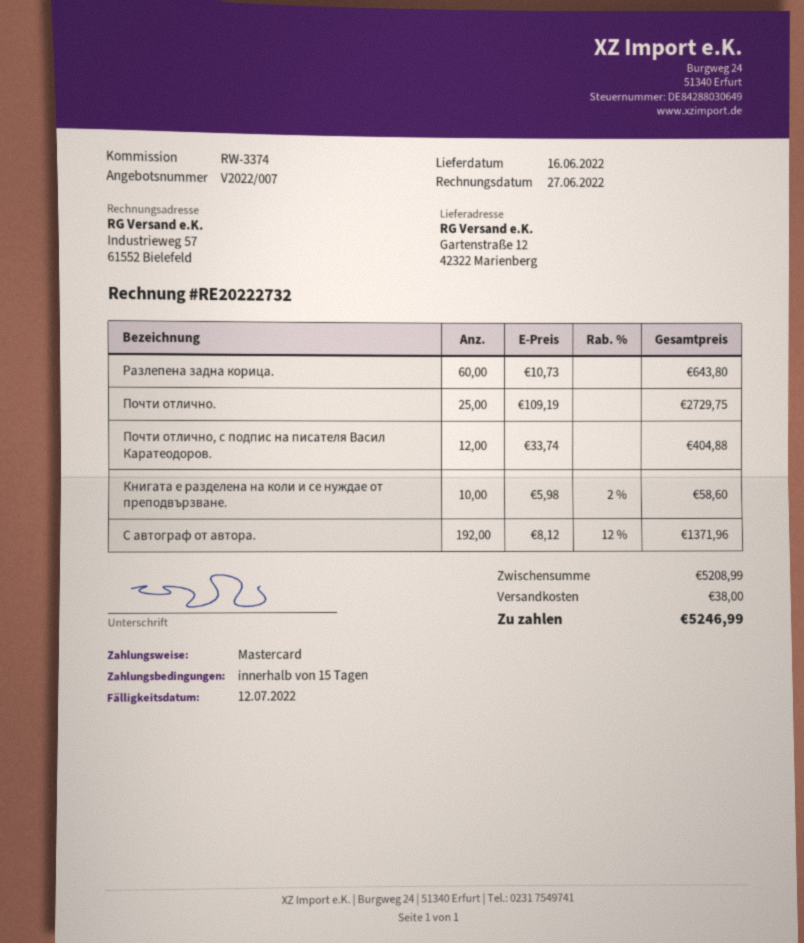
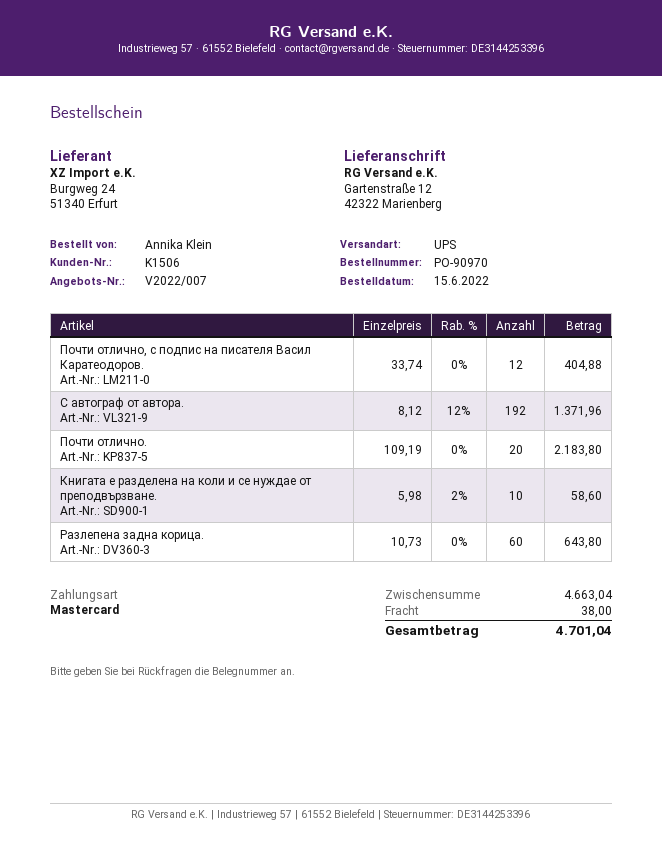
Почти отлично.: 25 x 109.19 = 2729.75 -> 20 x 109.19 = 2183.80
subtotal: 5208.99 -> 4663.04
total: 5246.99 -> 4701.04

